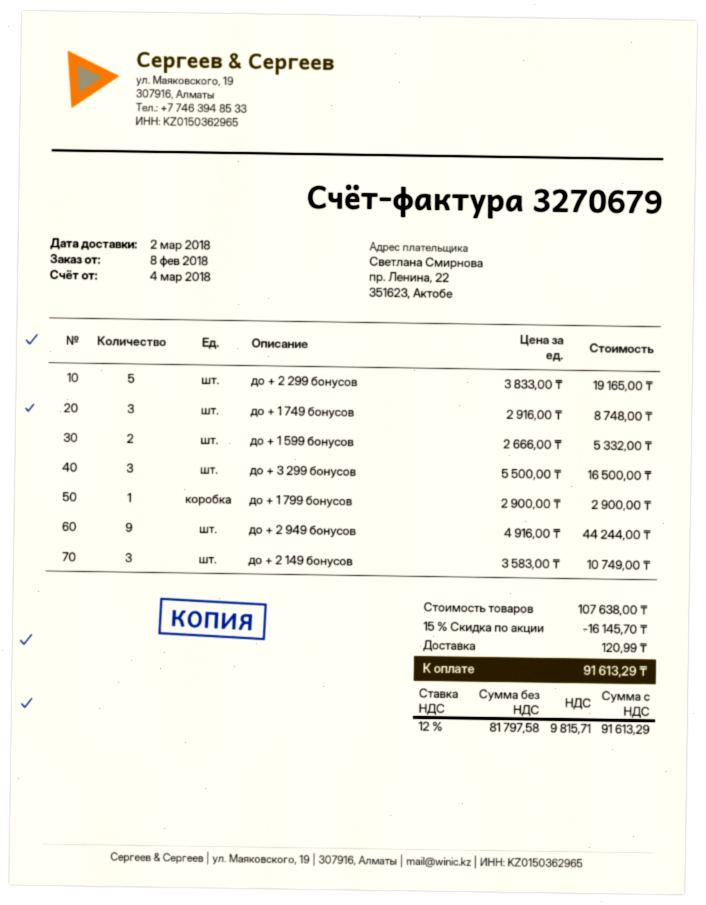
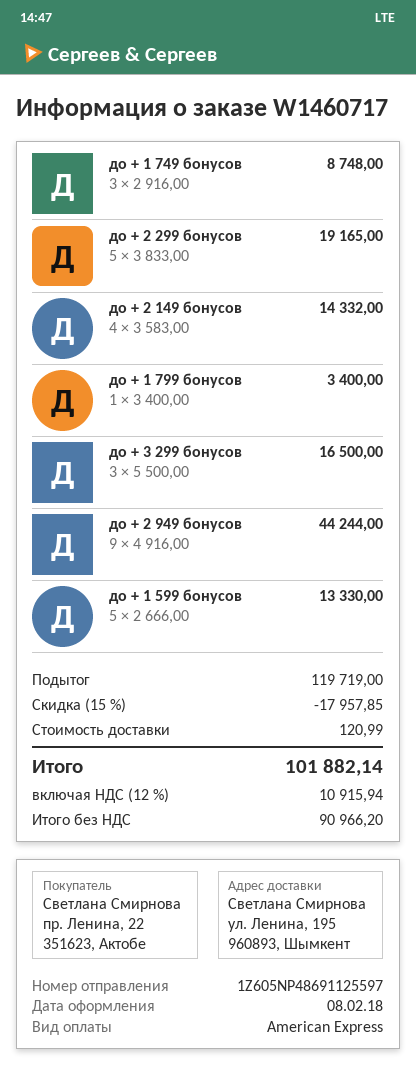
до + 1 599 бонусов: 2 x 2666.00 = 5332.00 -> 5 x 2666.00 = 13330.00
до + 1 799 бонусов: 1 x 2900.00 = 2900.00 -> 1 x 3400.00 = 3400.00
до + 2 149 бонусов: 3 x 3583.00 = 10749.00 -> 4 x 3583.00 = 14332.00
subtotal: 107638.00 -> 119719.00
discount: 15% = 16145.70 -> 15% = 17957.85
net: 81797.58 -> 90966.20
tax: 12% = 9815.71 -> 12% = 10915.94
total: 91613.29 -> 101882.14

